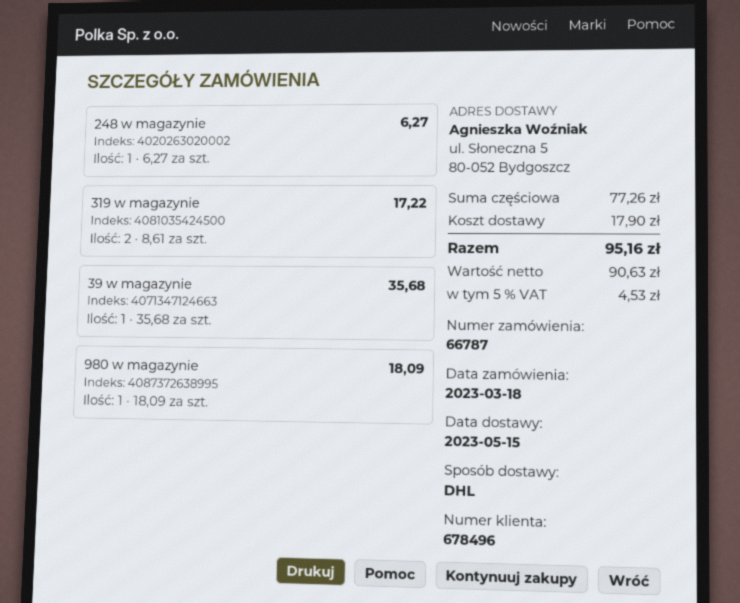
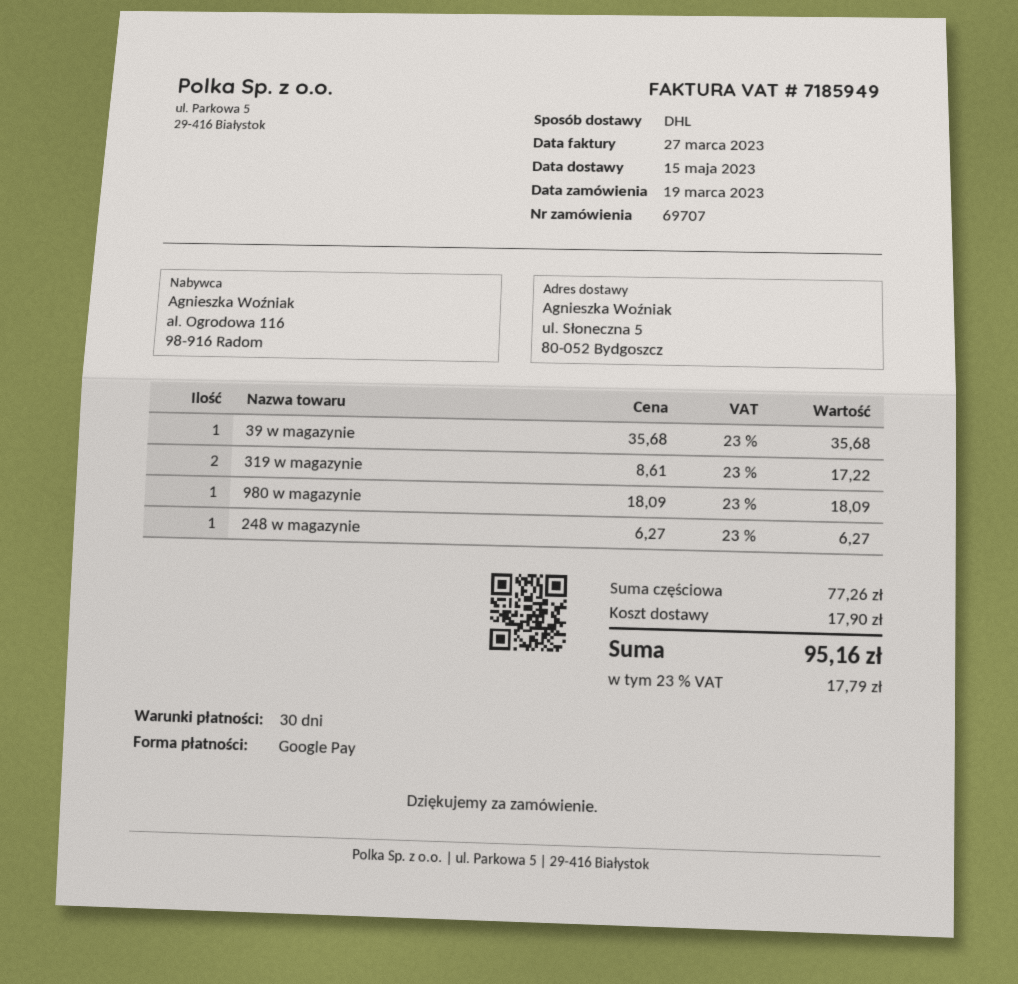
order number: 66787 -> 69707
order date: 2023-03-18 -> 2023-03-19
tax: 5% = 4.53 -> 23% = 17.79

